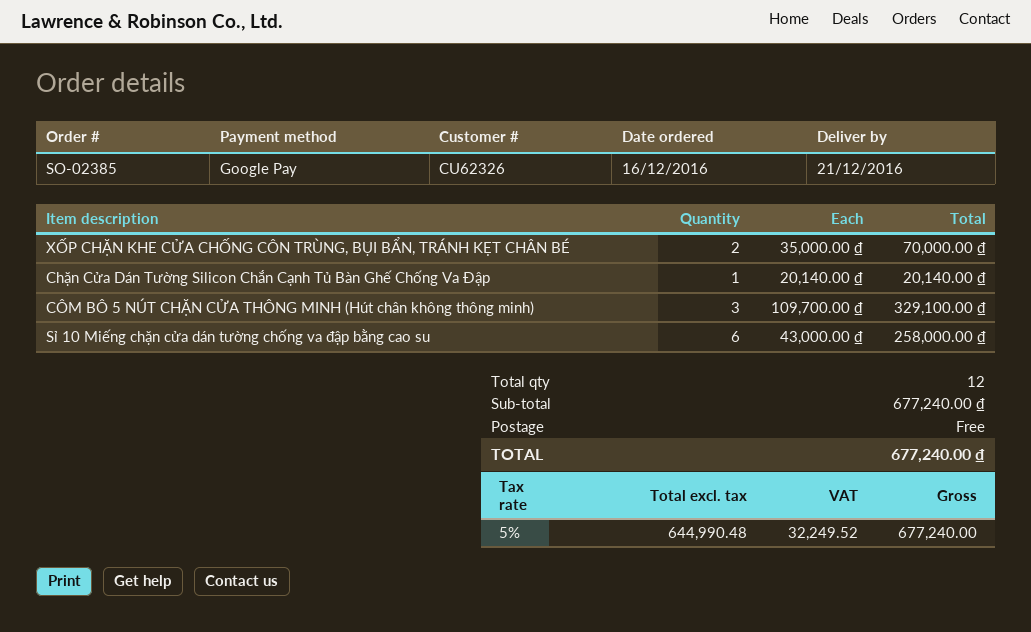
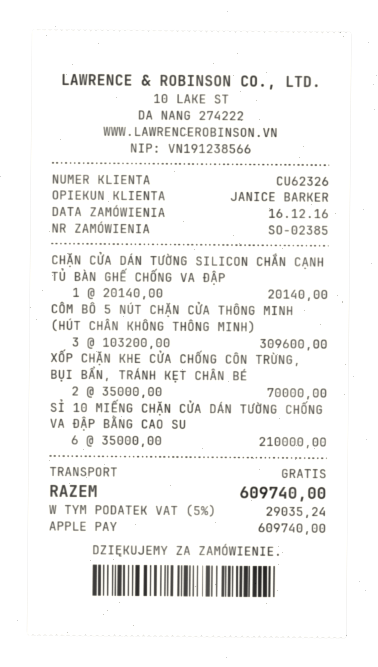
payment method: Google Pay -> Apple Pay
CÔM BÔ 5 NÚT CHẶN CỬA THÔNG MINH (Hút chân không thông minh): 3 x 109700.00 = 329100.00 -> 3 x 103200.00 = 309600.00
Sỉ 10 Miếng chặn cửa dán tường chống va đập bằng cao su: 6 x 43000.00 = 258000.00 -> 6 x 35000.00 = 210000.00
tax: 5% = 32249.52 -> 5% = 29035.24
total: 677240.00 -> 609740.00

